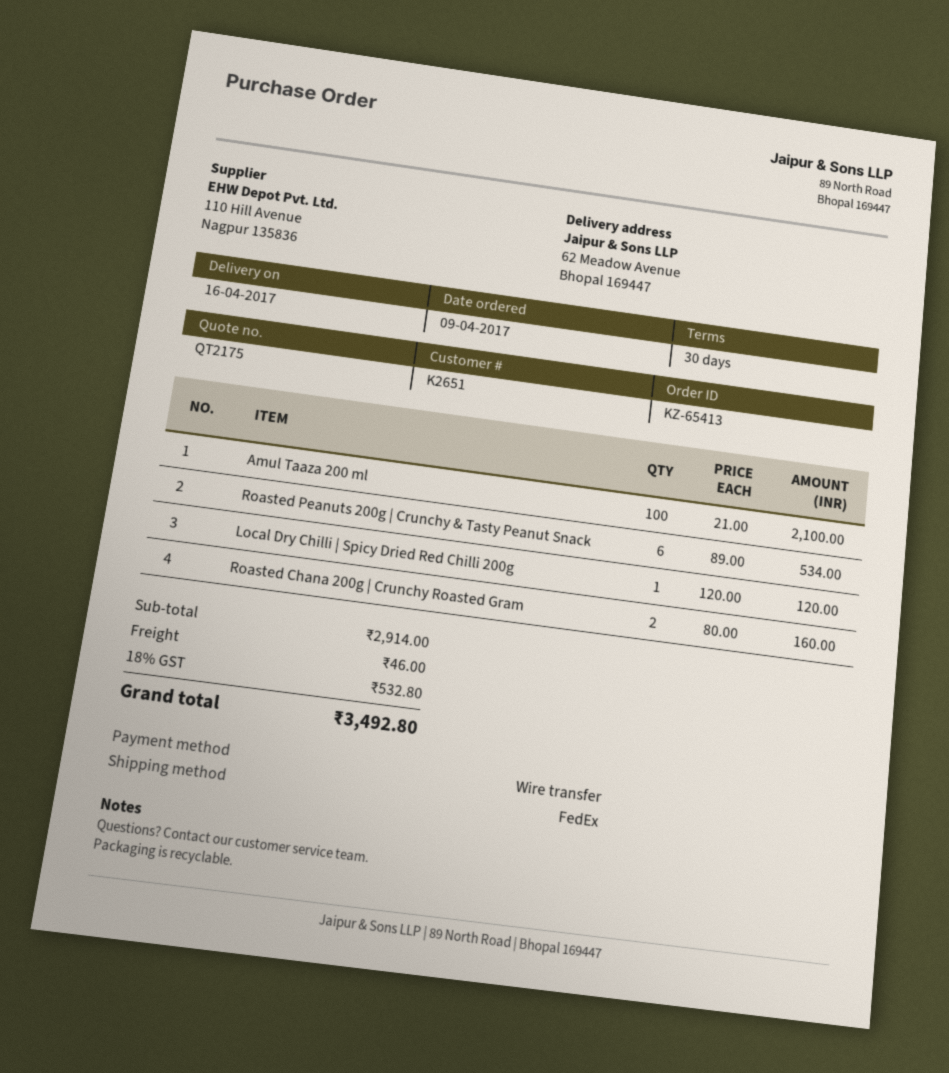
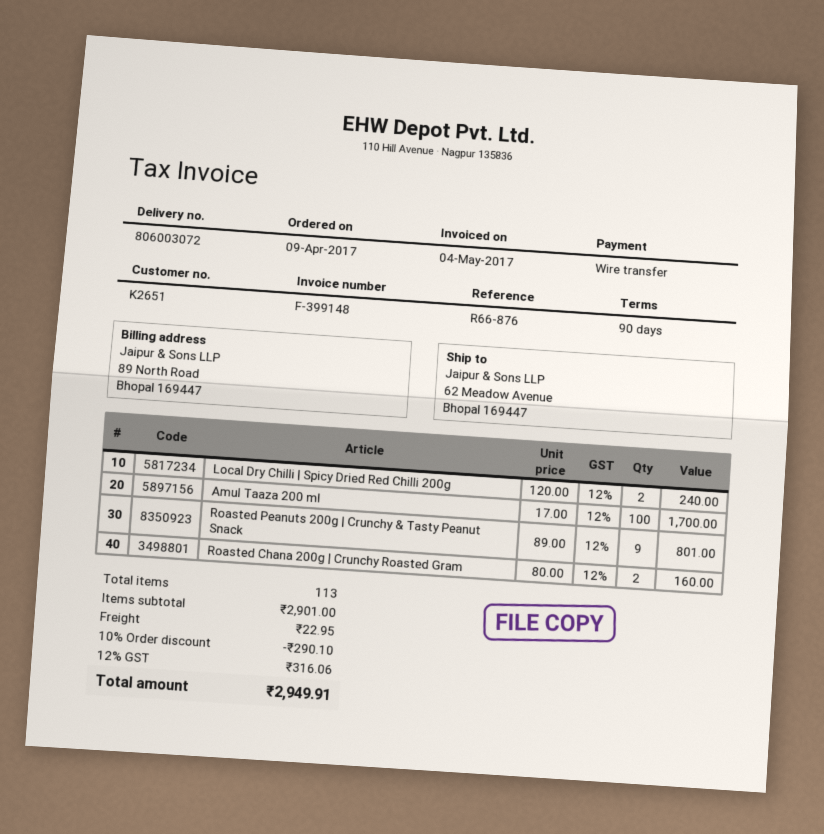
payment terms: 30 days -> 90 days
Amul Taaza 200 ml: 100 x 21.00 = 2100.00 -> 100 x 17.00 = 1700.00
Roasted Peanuts 200g | Crunchy & Tasty Peanut Snack: 6 x 89.00 = 534.00 -> 9 x 89.00 = 801.00
Local Dry Chilli | Spicy Dried Red Chilli 200g: 1 x 120.00 = 120.00 -> 2 x 120.00 = 240.00
subtotal: 2914.00 -> 2901.00
discount: none -> 10% = 290.10
shipping: 46.00 -> 22.95
tax: 18% = 532.80 -> 12% = 316.06
total: 3492.80 -> 2949.91

